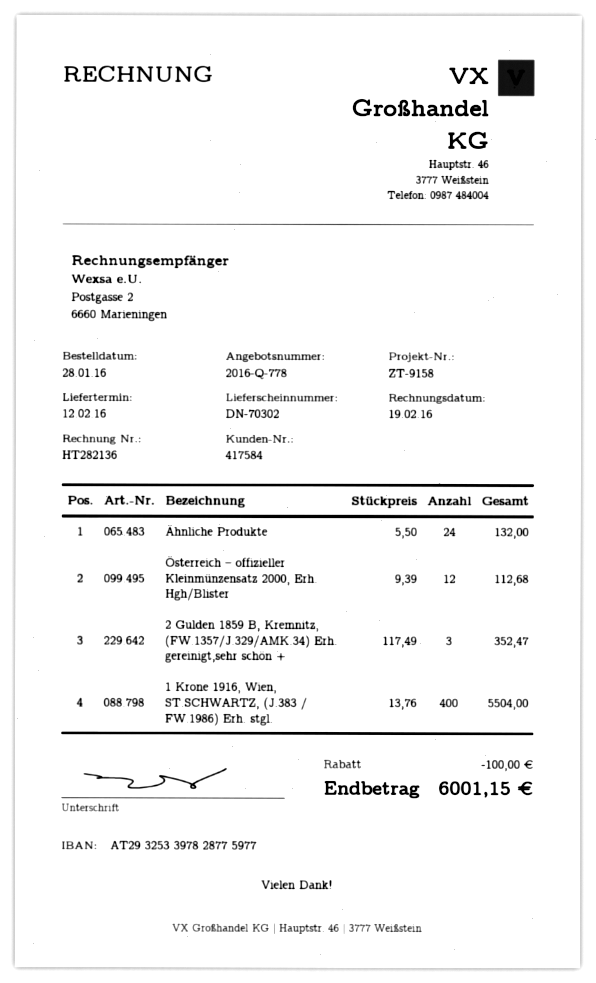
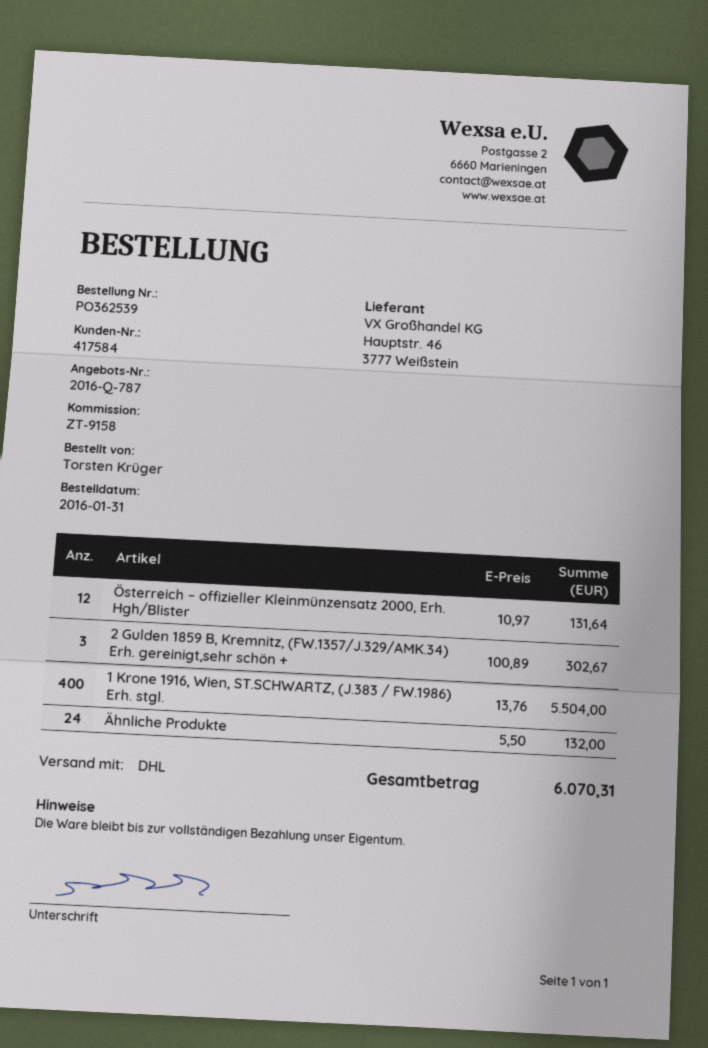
quote number: 2016-Q-778 -> 2016-Q-787
order date: 2016-01-28 -> 2016-01-31
Österreich – offizieller Kleinmünzensatz 2000, Erh. Hgh/Blister: 12 x 9.39 = 112.68 -> 12 x 10.97 = 131.64
2 Gulden 1859 B, Kremnitz, (FW.1357/J.329/AMK.34) Erh. gereinigt,sehr schön +: 3 x 117.49 = 352.47 -> 3 x 100.89 = 302.67
discount: 100.00 -> none
total: 6001.15 -> 6070.31

